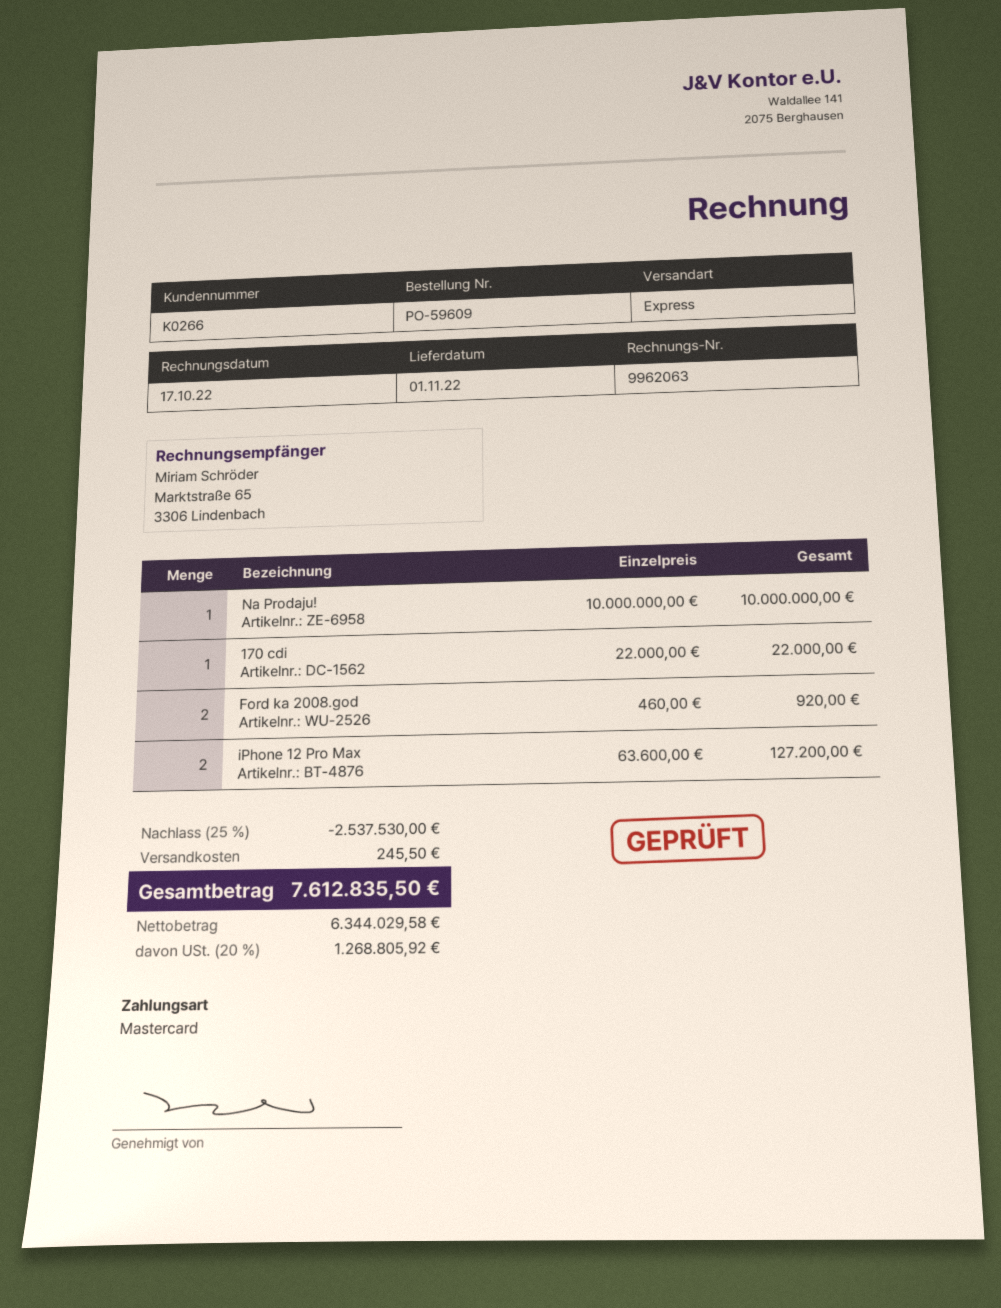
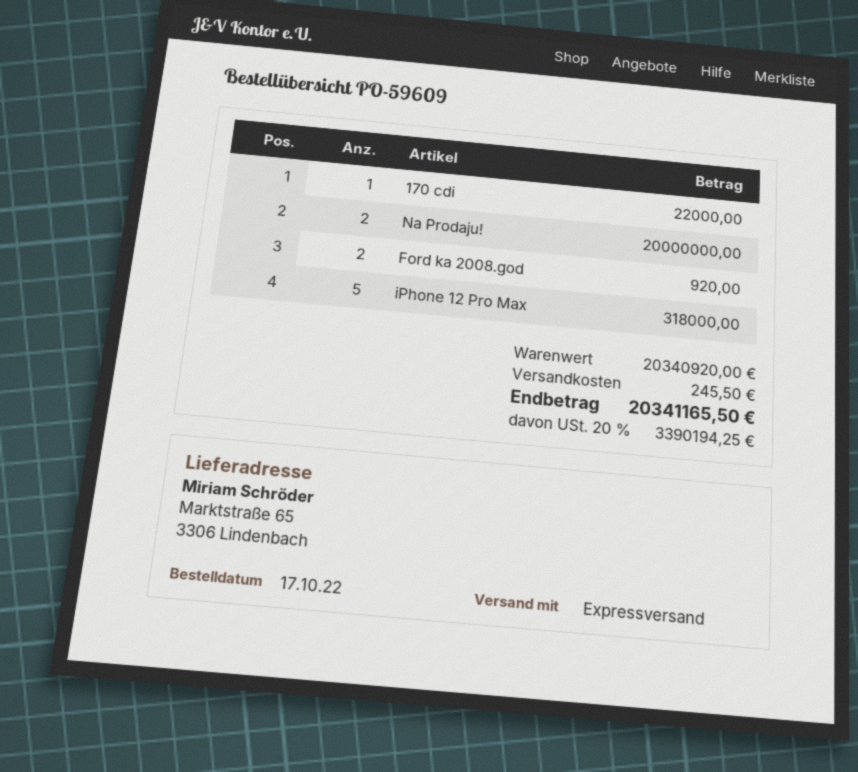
Na Prodaju!: 1 for 10000000.00 -> 2 for 20000000.00
iPhone 12 Pro Max: 2 for 127200.00 -> 5 for 318000.00
discount: 25% = 2537530.00 -> none
tax: 20% = 1268805.92 -> 20% = 3390194.25
total: 7612835.50 -> 20341165.50

